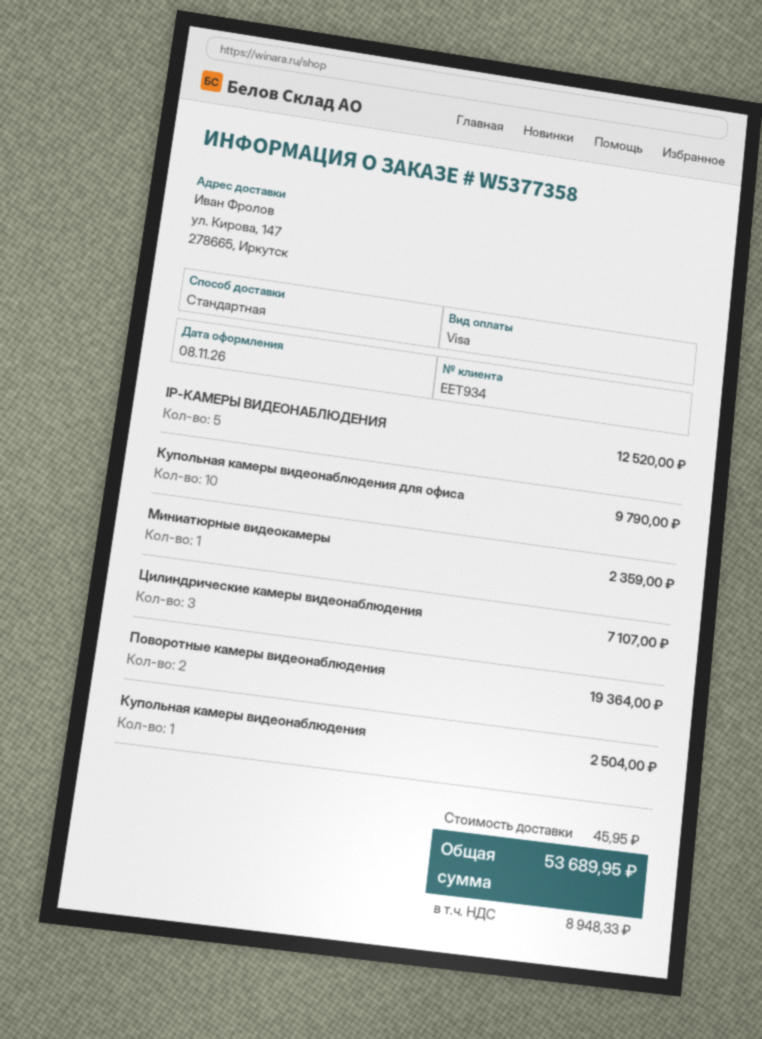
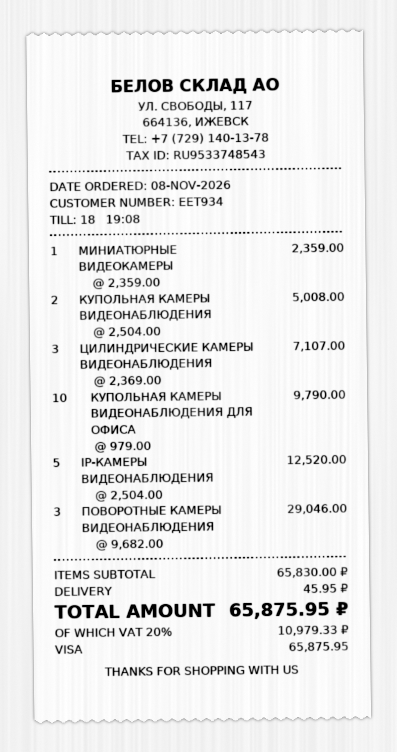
Поворотные камеры видеонаблюдения: 2 for 19364.00 -> 3 for 29046.00
Купольная камеры видеонаблюдения: 1 for 2504.00 -> 2 for 5008.00
tax: 8948.33 -> 10979.33
total: 53689.95 -> 65875.95

